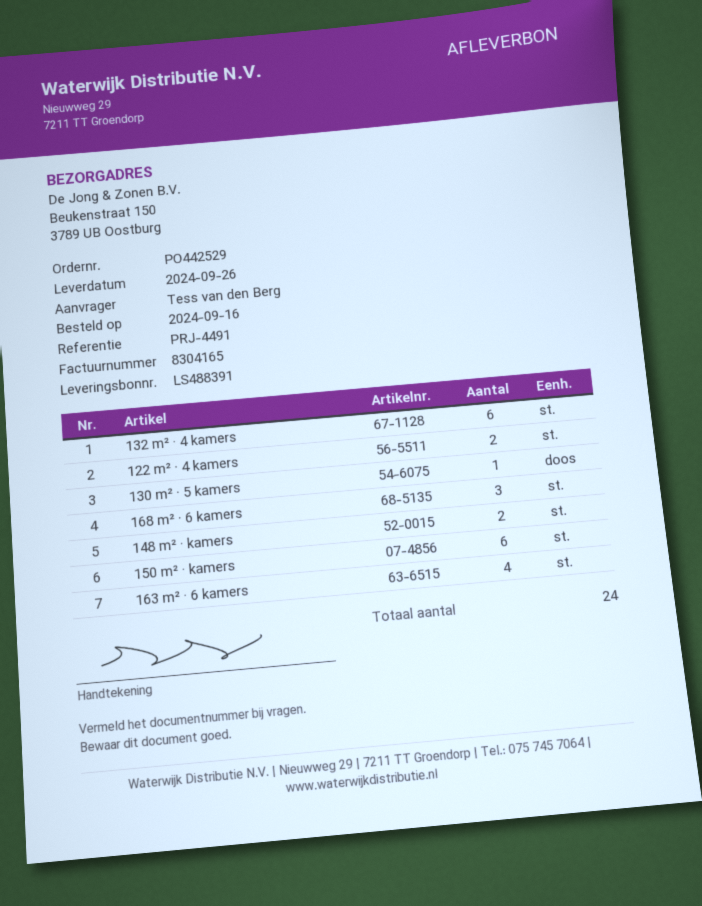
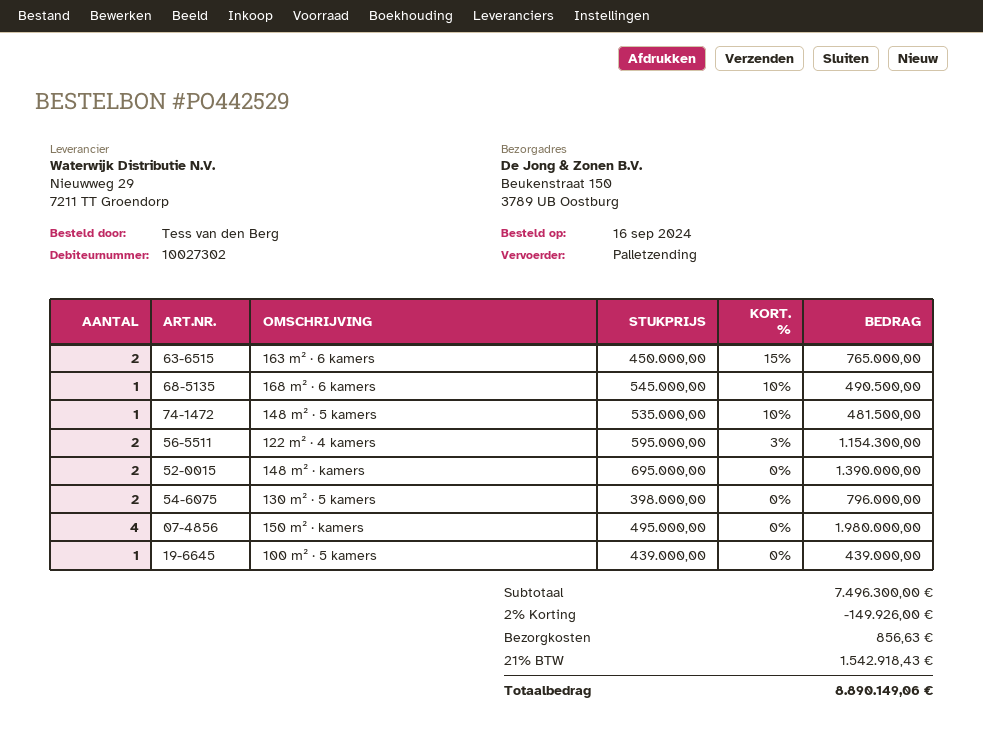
132 m² · 4 kamers: 6 -> none
130 m² · 5 kamers: 1 -> 2
168 m² · 6 kamers: 3 -> 1
150 m² · kamers: 6 -> 4
163 m² · 6 kamers: 4 -> 2
148 m² · 5 kamers: none -> 1
100 m² · 5 kamers: none -> 1

